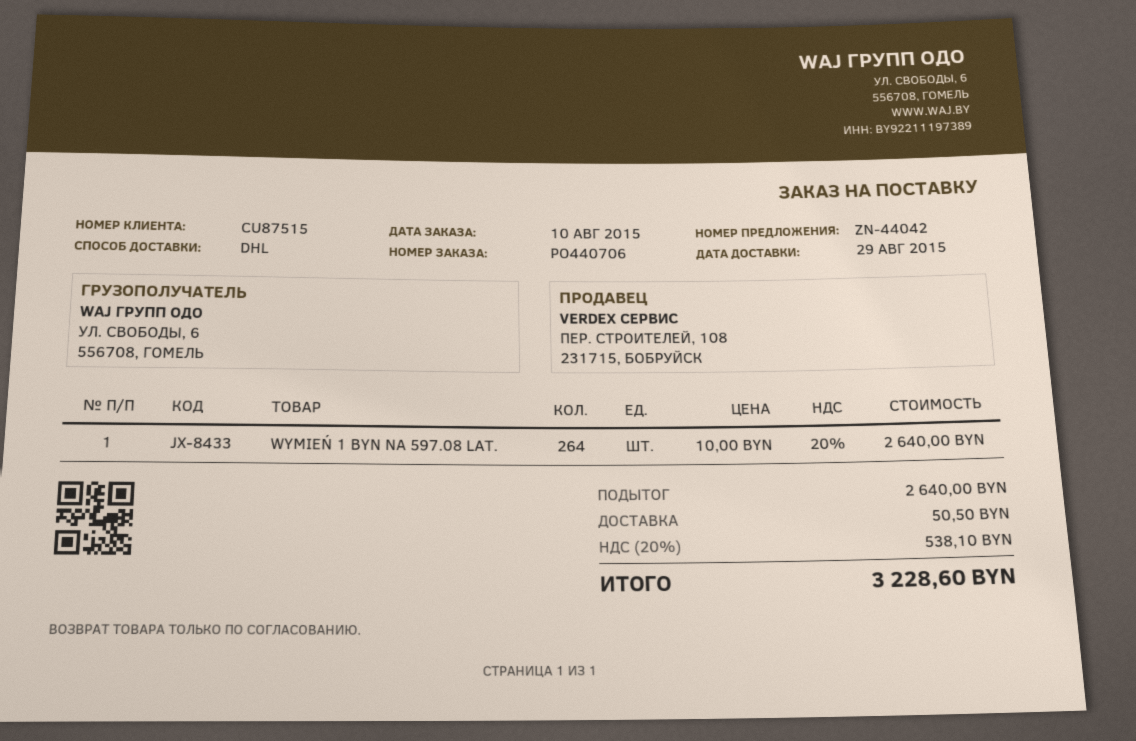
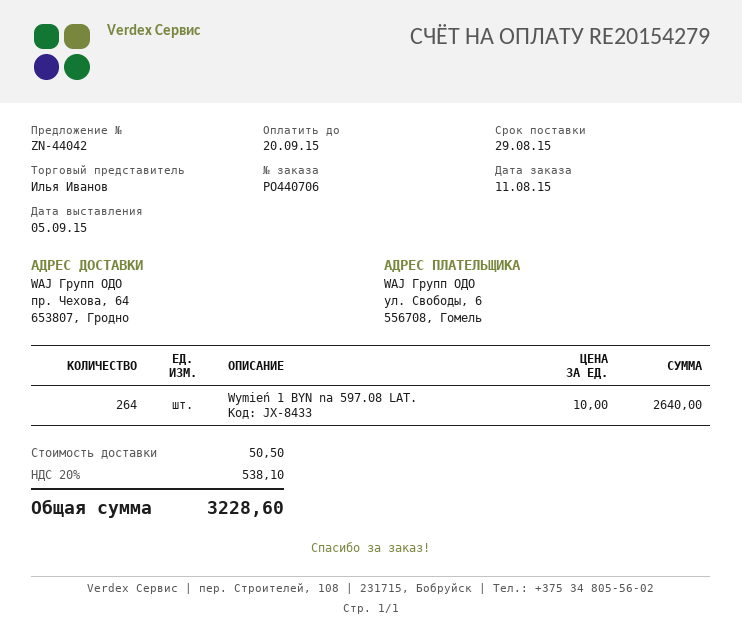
order date: 2015-08-10 -> 2015-08-11
ship to: УЛ. СВОБОДЫ, 6, 556708, ГОМЕЛЬ -> пр. Чехова, 64, 653807, Гродно

